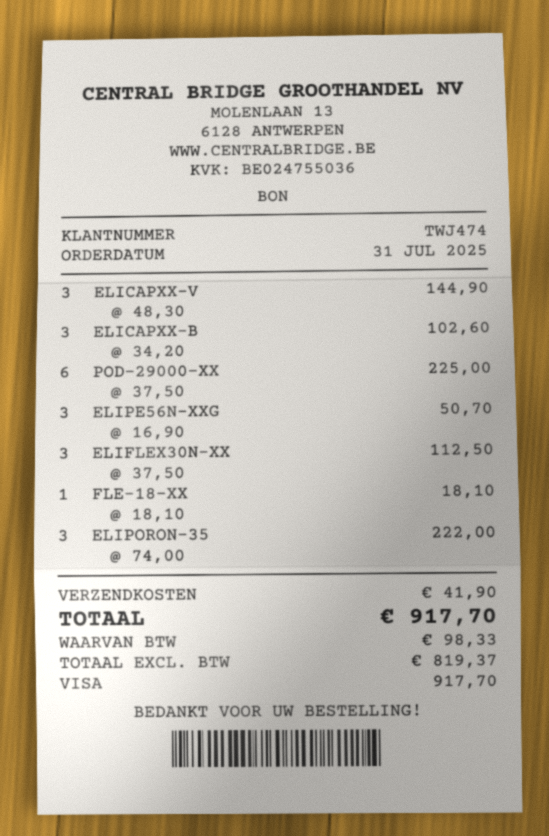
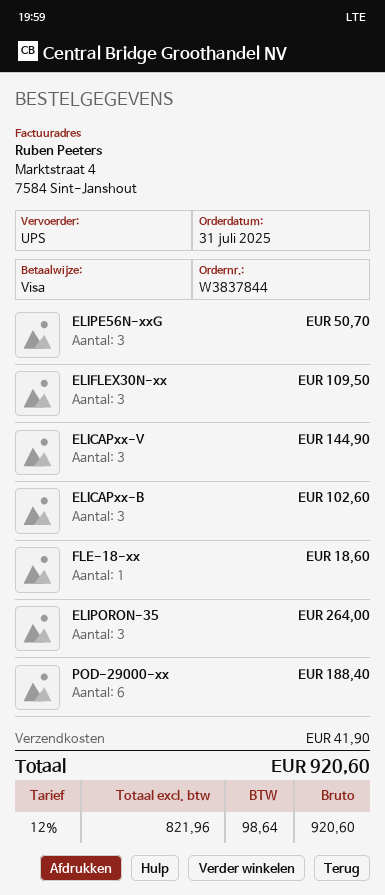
POD-29000-XX: 6 for 225.00 -> 6 for 188.40
ELIFLEX30N-XX: 3 for 112.50 -> 3 for 109.50
FLE-18-XX: 1 for 18.10 -> 1 for 18.60
ELIPORON-35: 3 for 222.00 -> 3 for 264.00
net: 819.37 -> 821.96
tax: 98.33 -> 98.64
total: 917.70 -> 920.60

